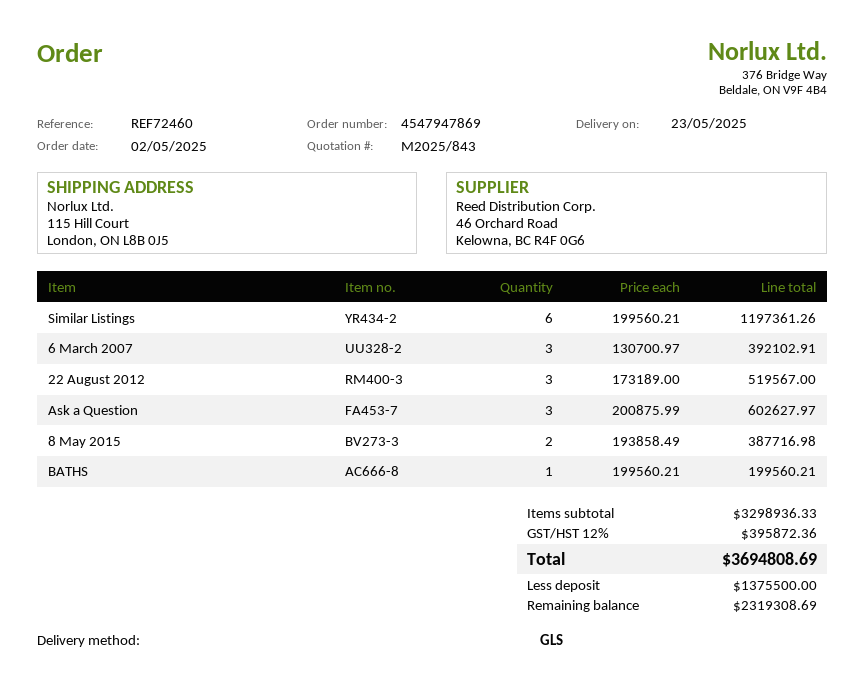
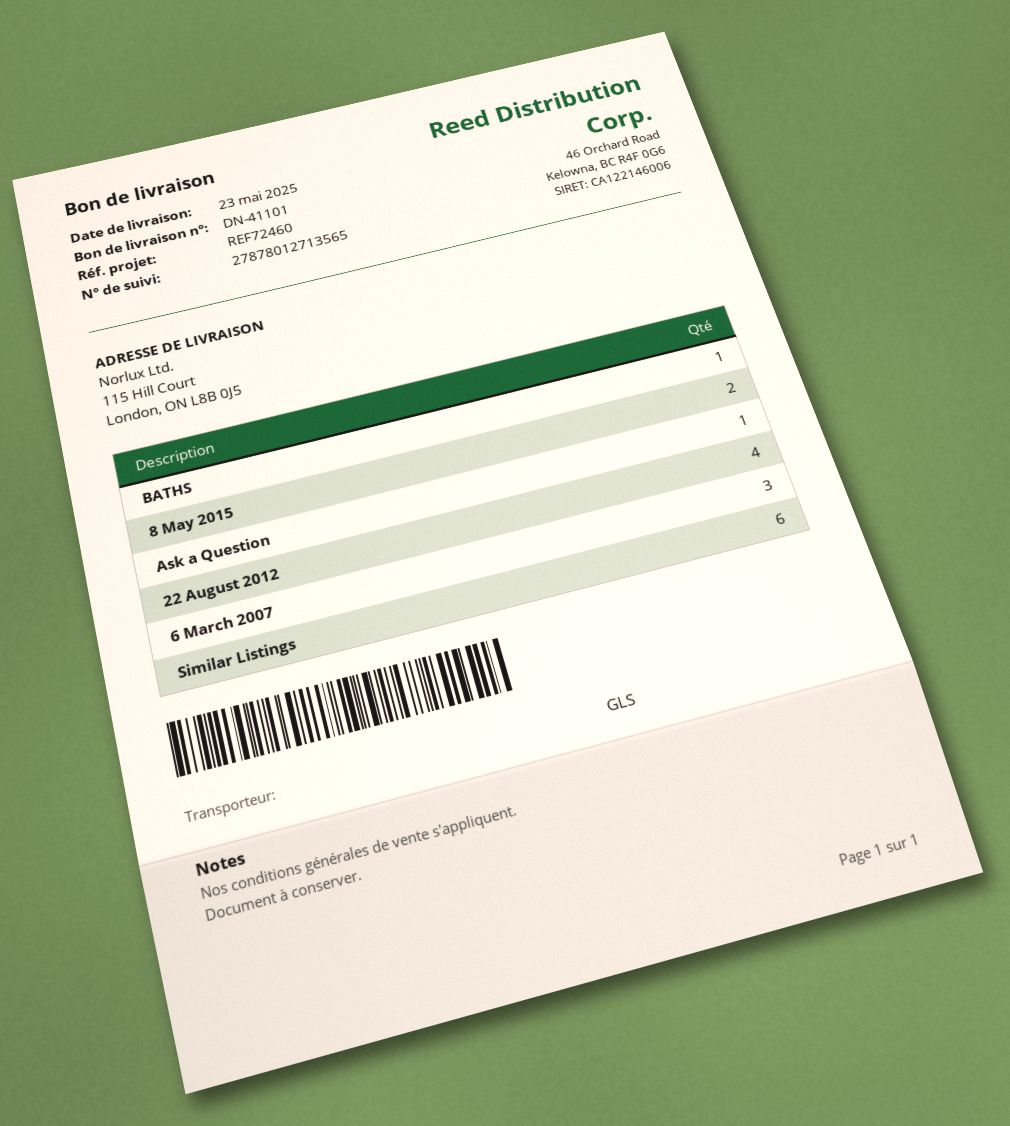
22 August 2012: 3 -> 4
Ask a Question: 3 -> 1

